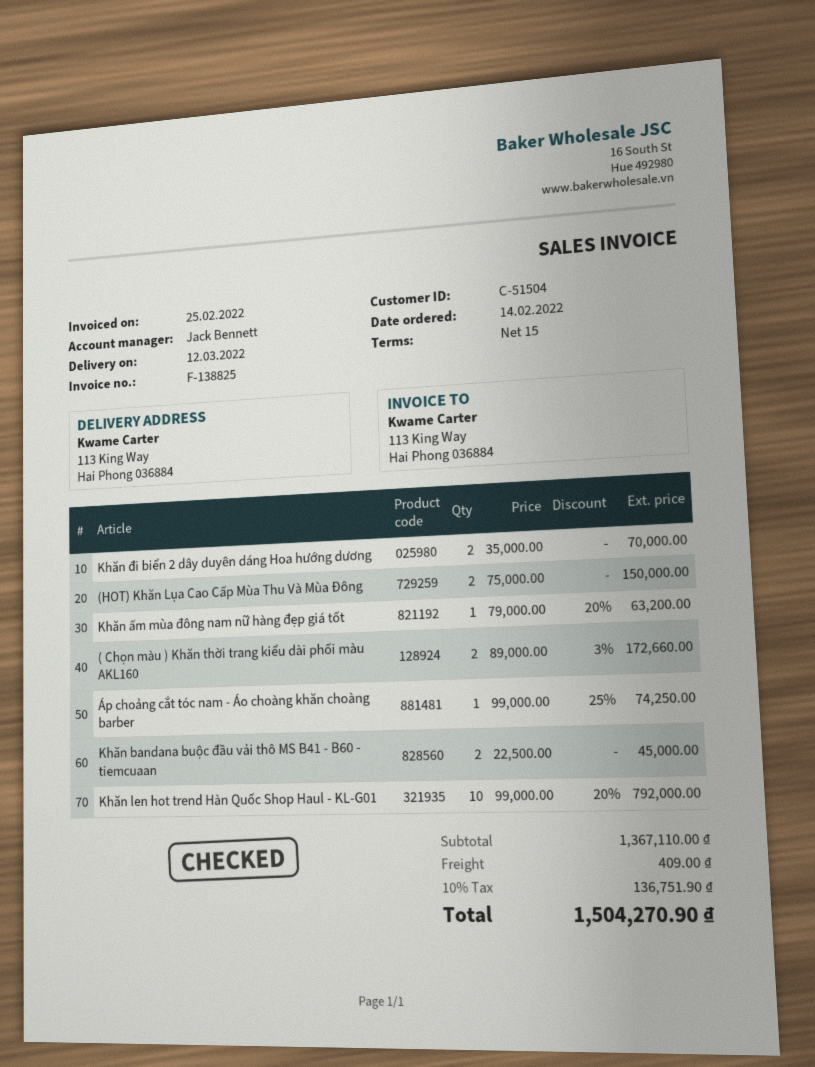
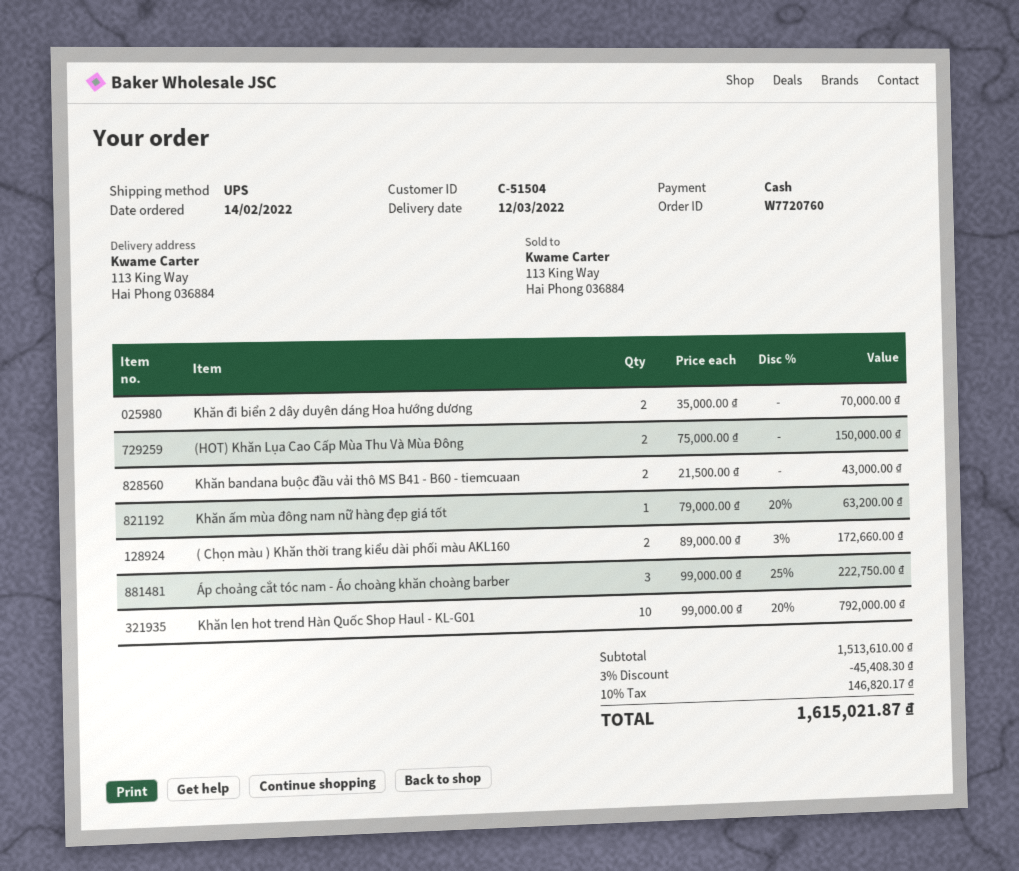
Áp choảng cắt tóc nam - Áo choàng khăn choàng barber: 1 x 99000.00 - 25% = 74250.00 -> 3 x 99000.00 - 25% = 222750.00
Khăn bandana buộc đầu vải thô MS B41 - B60 - tiemcuaan: 2 x 22500.00 = 45000.00 -> 2 x 21500.00 = 43000.00
subtotal: 1367110.00 -> 1513610.00
discount: none -> 3% = 45408.30
shipping: 409.00 -> none
tax: 10% = 136751.90 -> 10% = 146820.17
total: 1504270.90 -> 1615021.87

